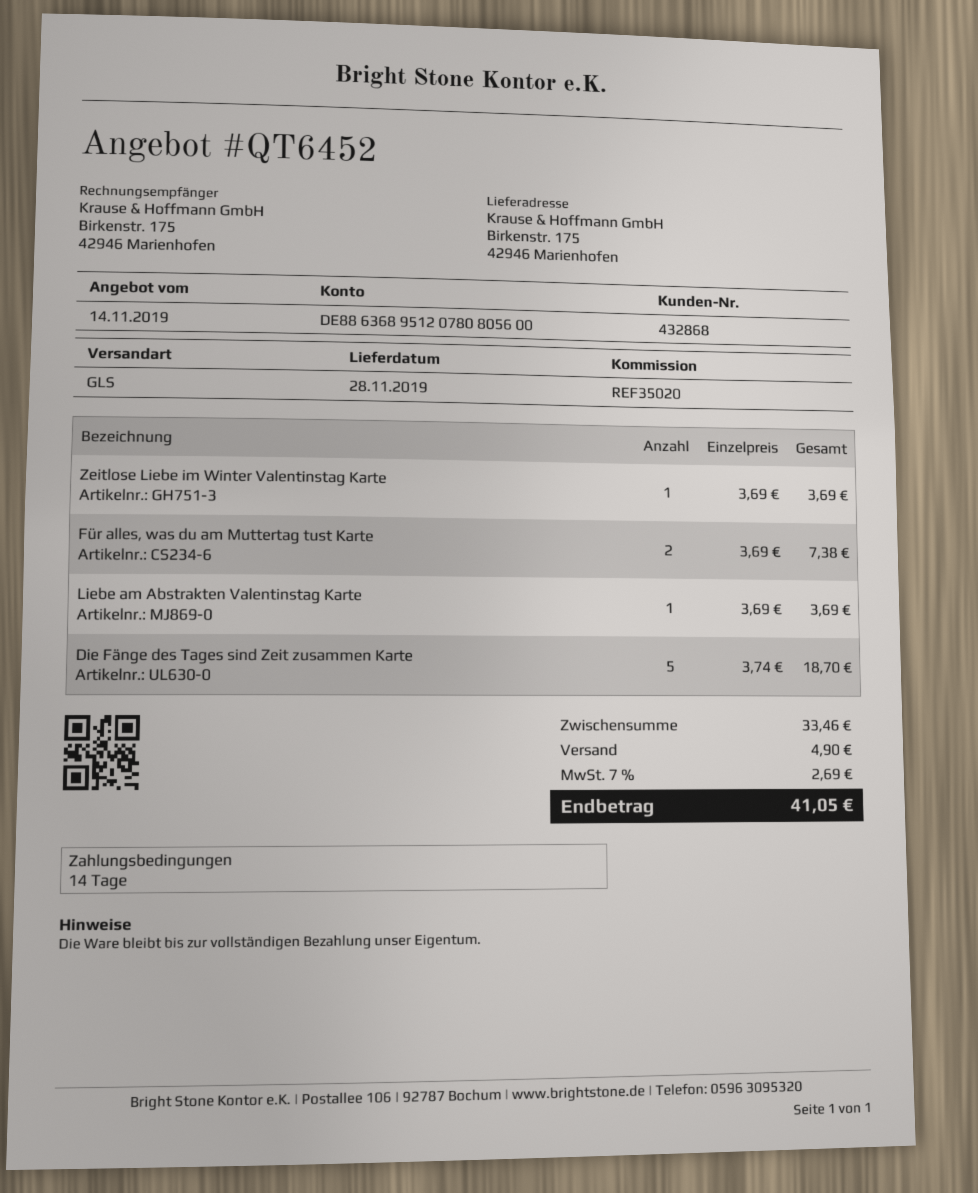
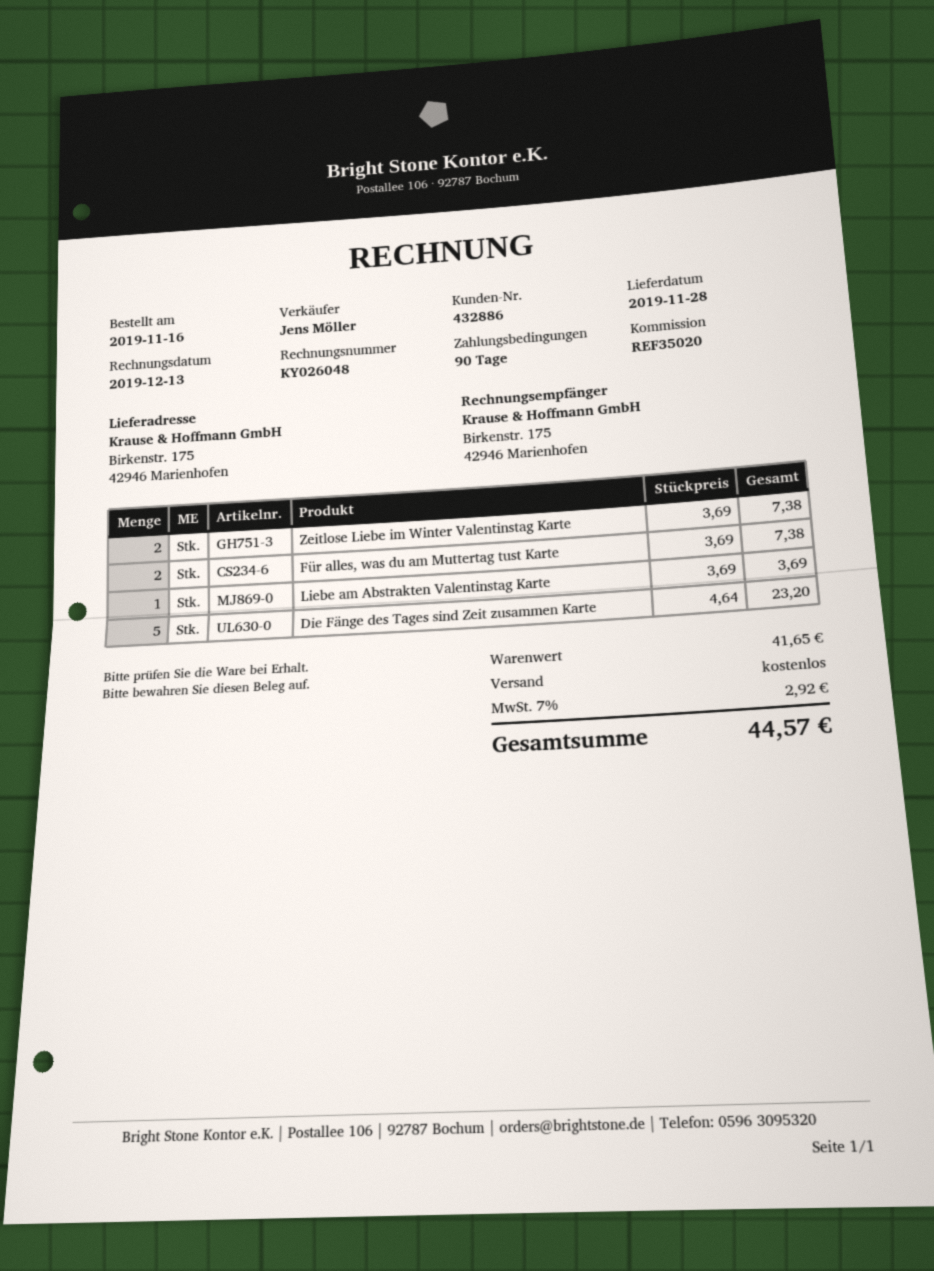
payment terms: 14 days -> 90 days
customer number: 432868 -> 432886
Zeitlose Liebe im Winter Valentinstag Karte: 1 x 3.69 = 3.69 -> 2 x 3.69 = 7.38
Die Fänge des Tages sind Zeit zusammen Karte: 5 x 3.74 = 18.70 -> 5 x 4.64 = 23.20
subtotal: 33.46 -> 41.65
shipping: 4.90 -> 0.00
tax: 7% = 2.69 -> 7% = 2.92
total: 41.05 -> 44.57

